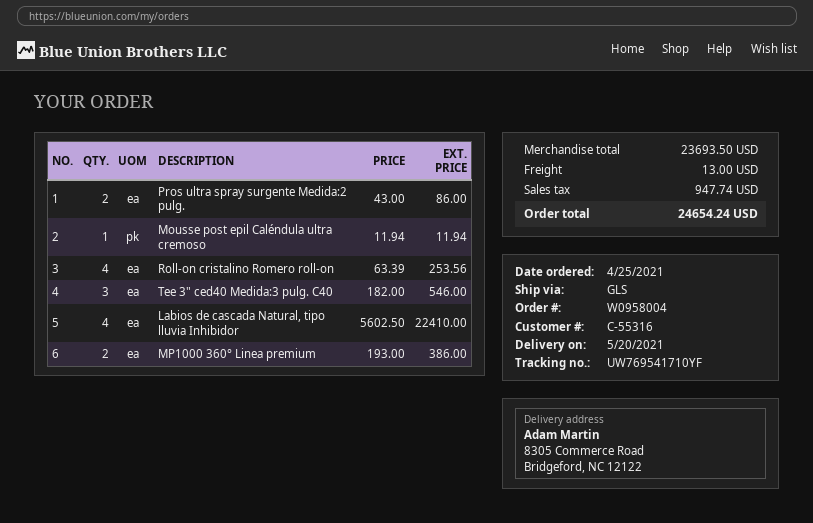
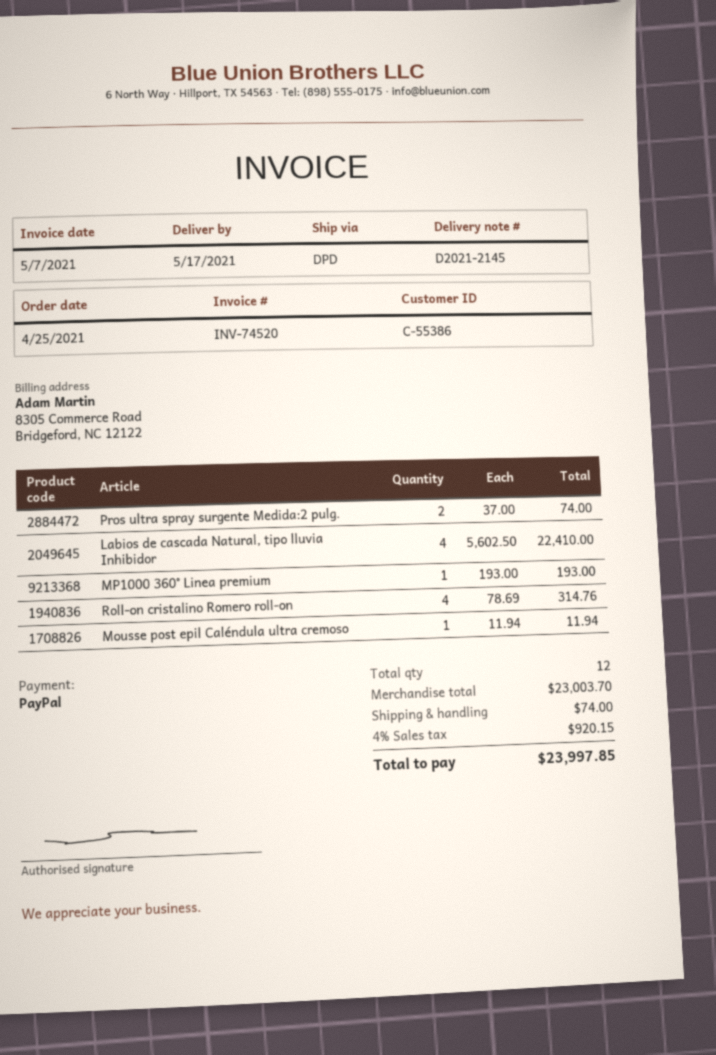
delivery date: 2021-05-20 -> 2021-05-17
customer number: C-55316 -> C-55386
shipping method: GLS -> DPD
Pros ultra spray surgente Medida:2 pulg.: 2 x 43.00 = 86.00 -> 2 x 37.00 = 74.00
Roll-on cristalino Romero roll-on: 4 x 63.39 = 253.56 -> 4 x 78.69 = 314.76
Tee 3" ced40 Medida:3 pulg. C40: 3 x 182.00 = 546.00 -> none
MP1000 360° Linea premium: 2 x 193.00 = 386.00 -> 1 x 193.00 = 193.00
subtotal: 23693.50 -> 23003.70
shipping: 13.00 -> 74.00
tax: 947.74 -> 920.15
total: 24654.24 -> 23997.85

